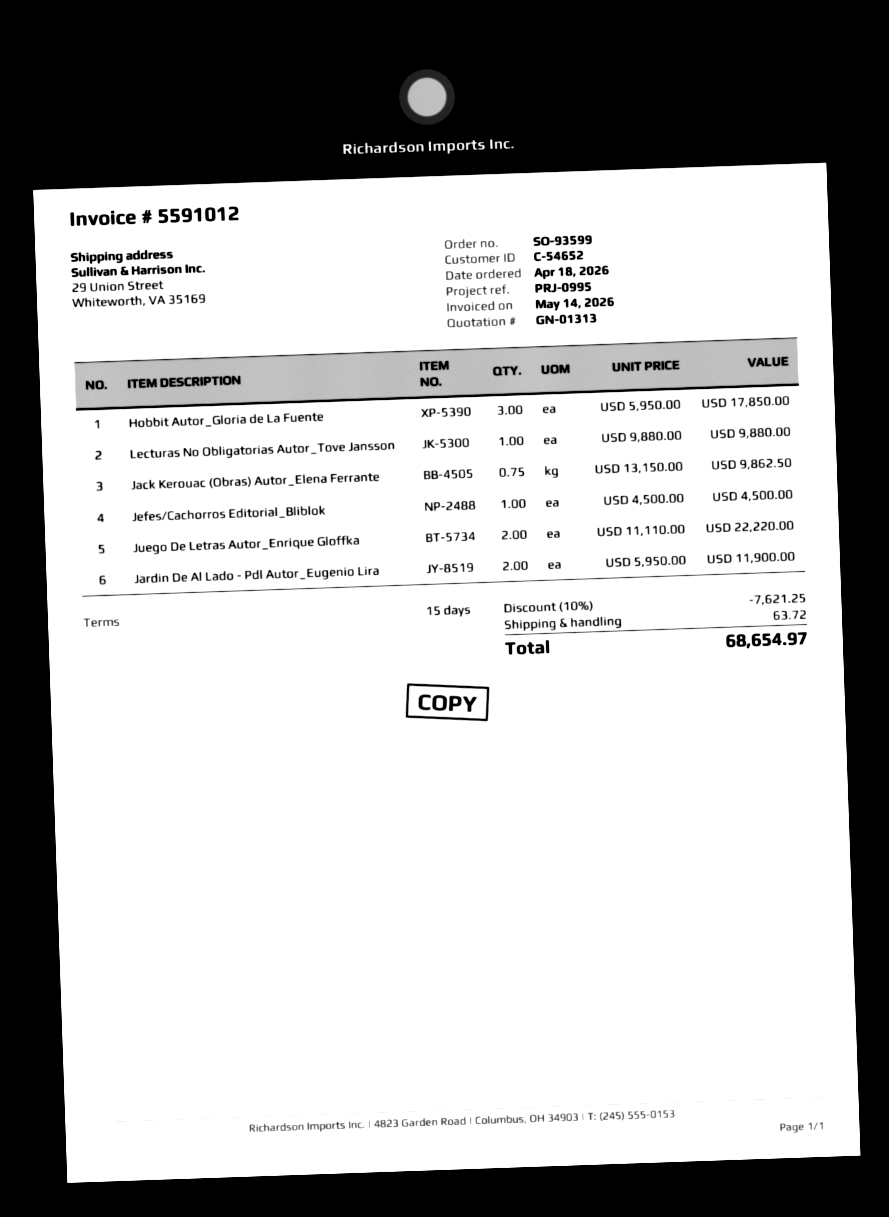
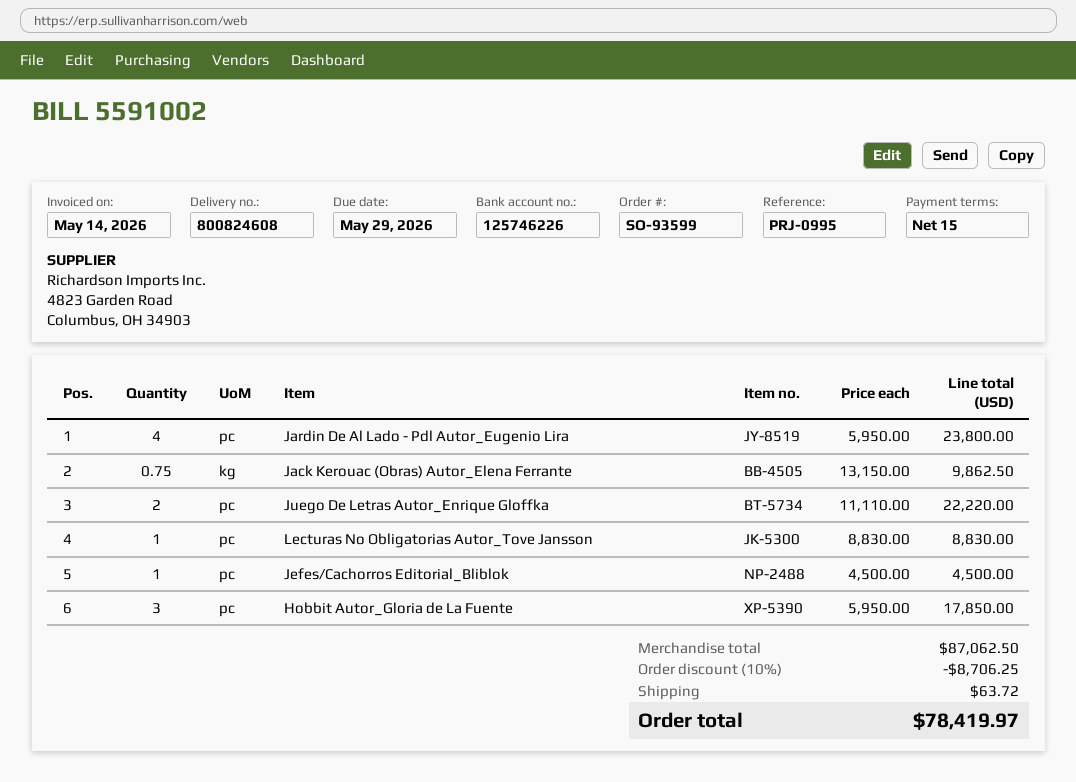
invoice number: 5591012 -> 5591002
Lecturas No Obligatorias Autor_Tove Jansson: 1 x 9880.00 = 9880.00 -> 1 x 8830.00 = 8830.00
Jardin De Al Lado - Pdl Autor_Eugenio Lira: 2 x 5950.00 = 11900.00 -> 4 x 5950.00 = 23800.00
discount: 10% = 7621.25 -> 10% = 8706.25
total: 68654.97 -> 78419.97

